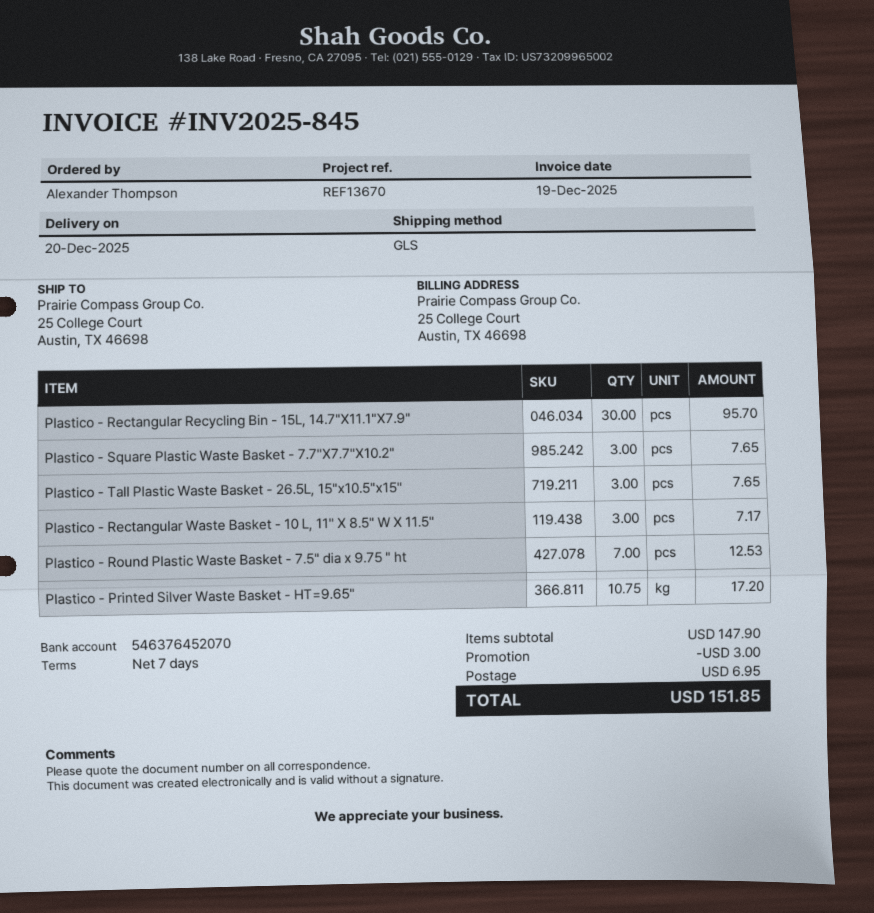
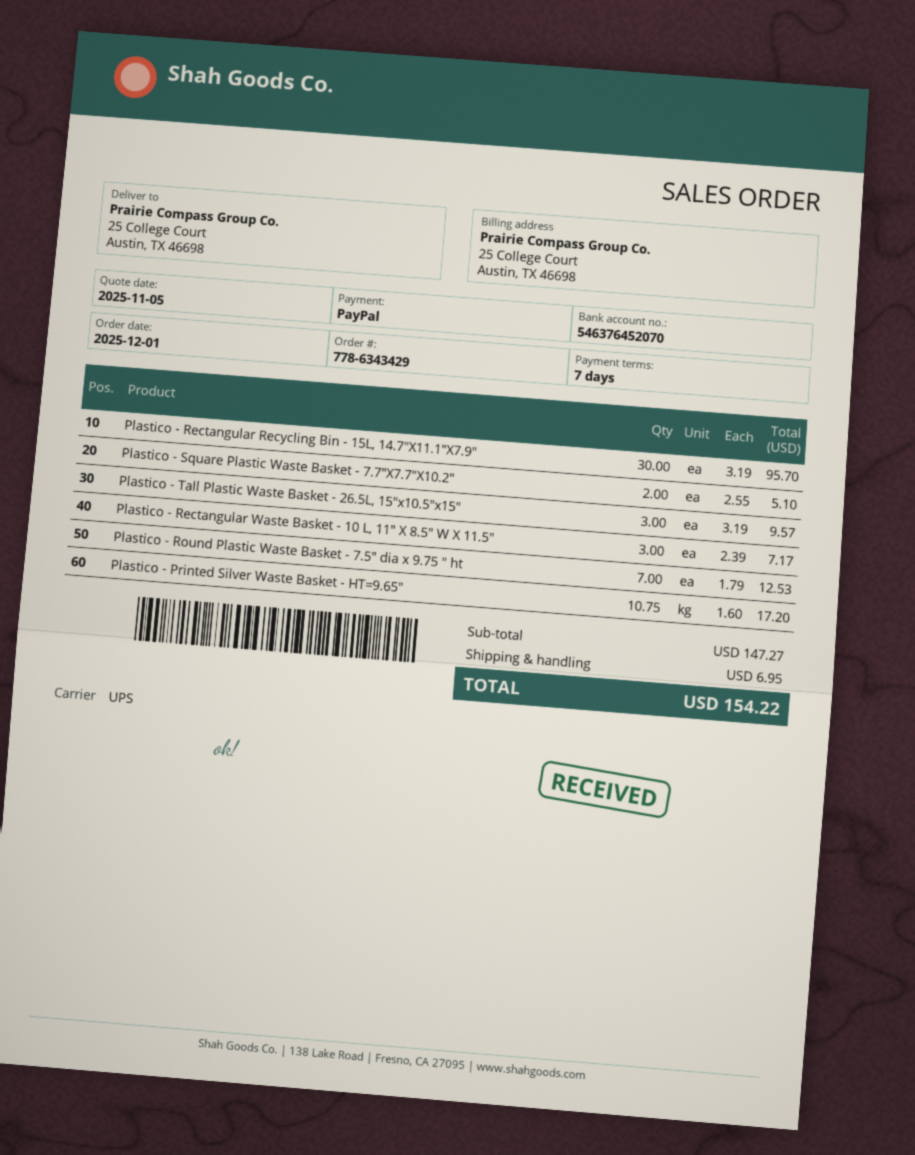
shipping method: GLS -> UPS
Plastico - Square Plastic Waste Basket - 7.7"X7.7"X10.2": 3 for 7.65 -> 2 for 5.10
Plastico - Tall Plastic Waste Basket - 26.5L, 15"x10.5"x15": 3 for 7.65 -> 3 for 9.57
subtotal: 147.90 -> 147.27
discount: 3.00 -> none
total: 151.85 -> 154.22

